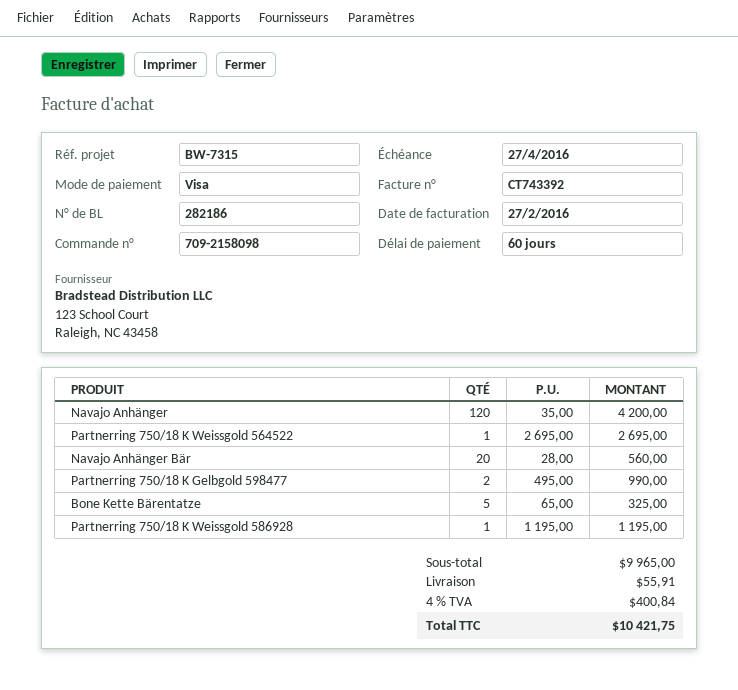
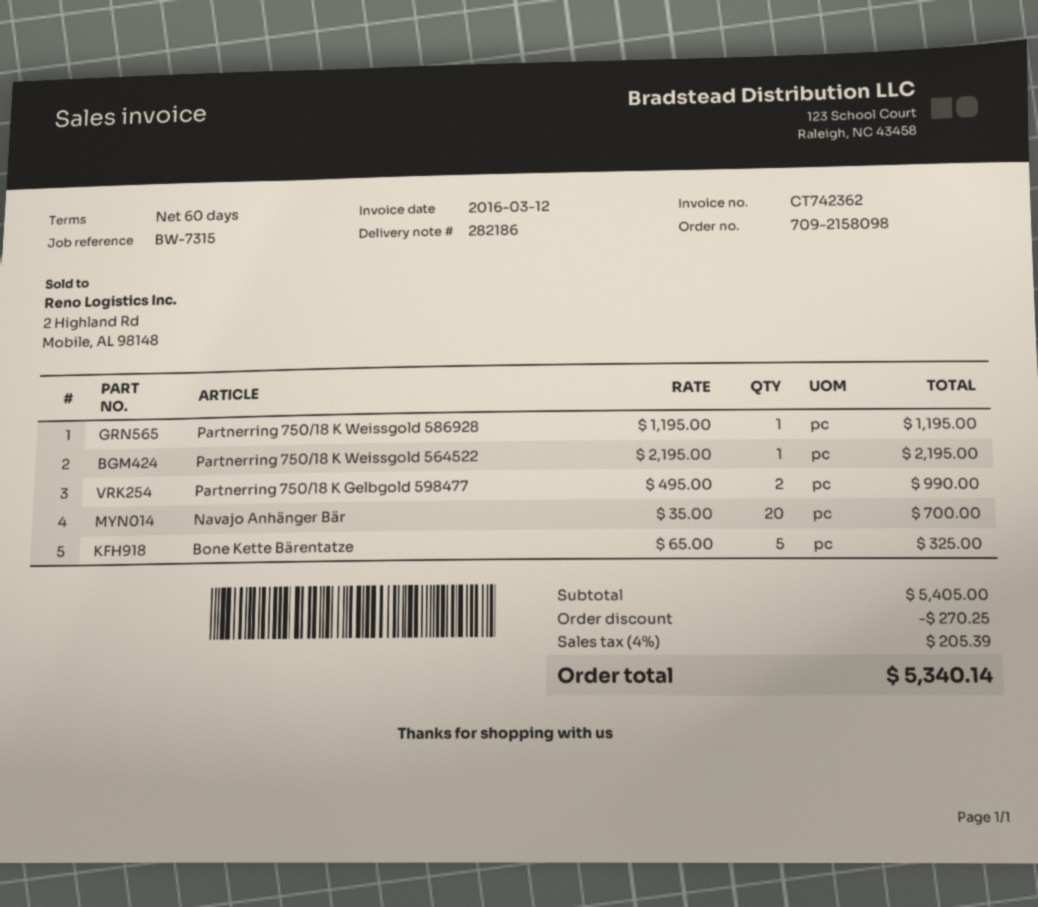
invoice number: CT743392 -> CT742362
invoice date: 2016-02-27 -> 2016-03-12
Navajo Anhänger: 120 x 35.00 = 4200.00 -> none
Partnerring 750/18 K Weissgold 564522: 1 x 2695.00 = 2695.00 -> 1 x 2195.00 = 2195.00
Navajo Anhänger Bär: 20 x 28.00 = 560.00 -> 20 x 35.00 = 700.00
subtotal: 9965.00 -> 5405.00
discount: none -> 270.25
shipping: 55.91 -> none
tax: 4% = 400.84 -> 4% = 205.39
total: 10421.75 -> 5340.14

